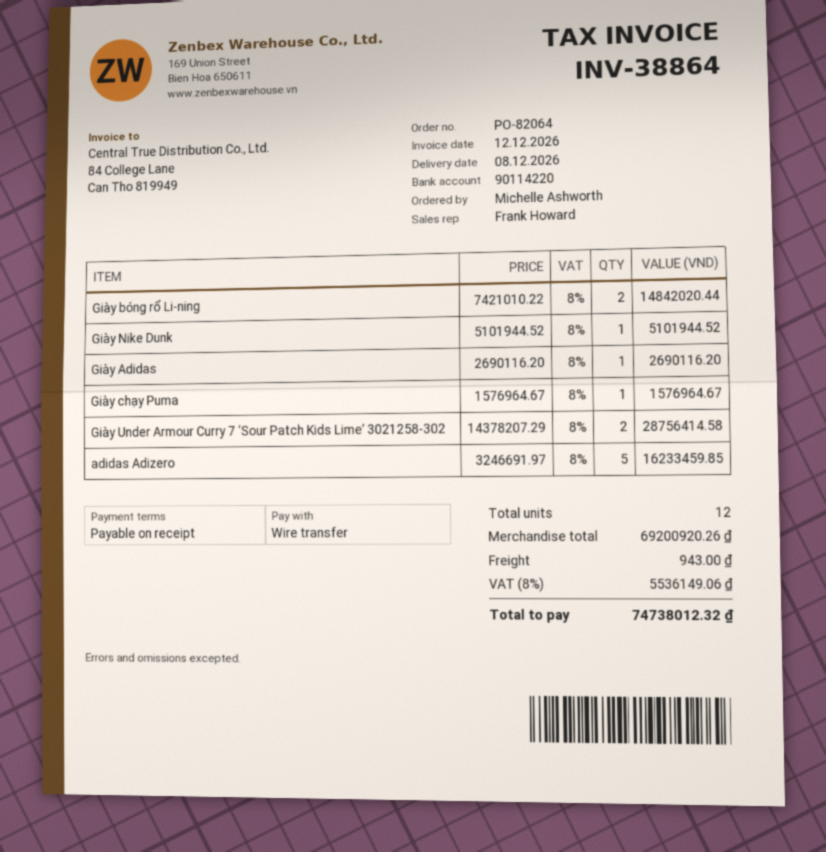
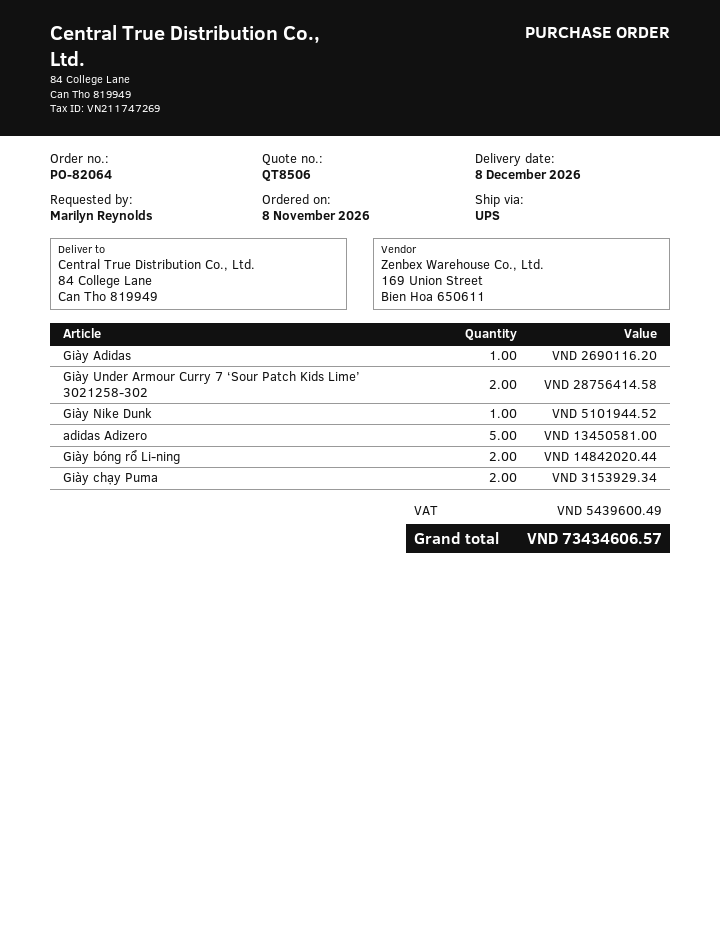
ordered by: Michelle Ashworth -> Marilyn Reynolds
Giày chạy Puma: 1 for 1576964.67 -> 2 for 3153929.34
adidas Adizero: 5 for 16233459.85 -> 5 for 13450581.00
shipping: 943.00 -> none
tax: 5536149.06 -> 5439600.49
total: 74738012.32 -> 73434606.57

